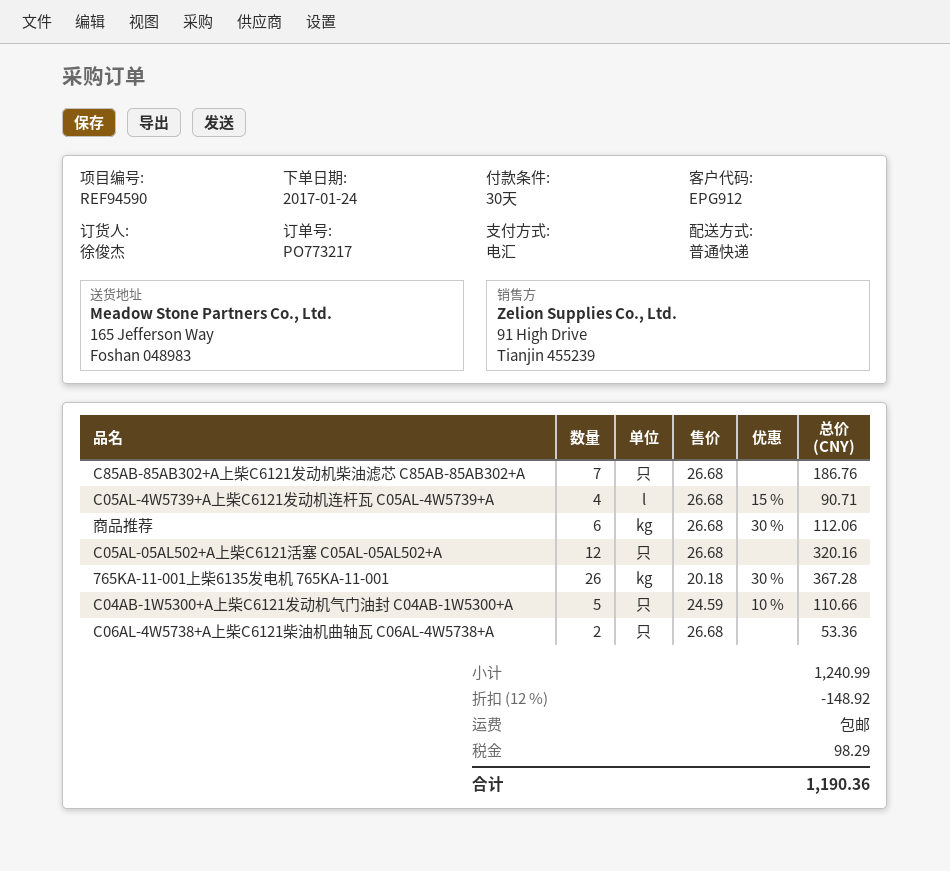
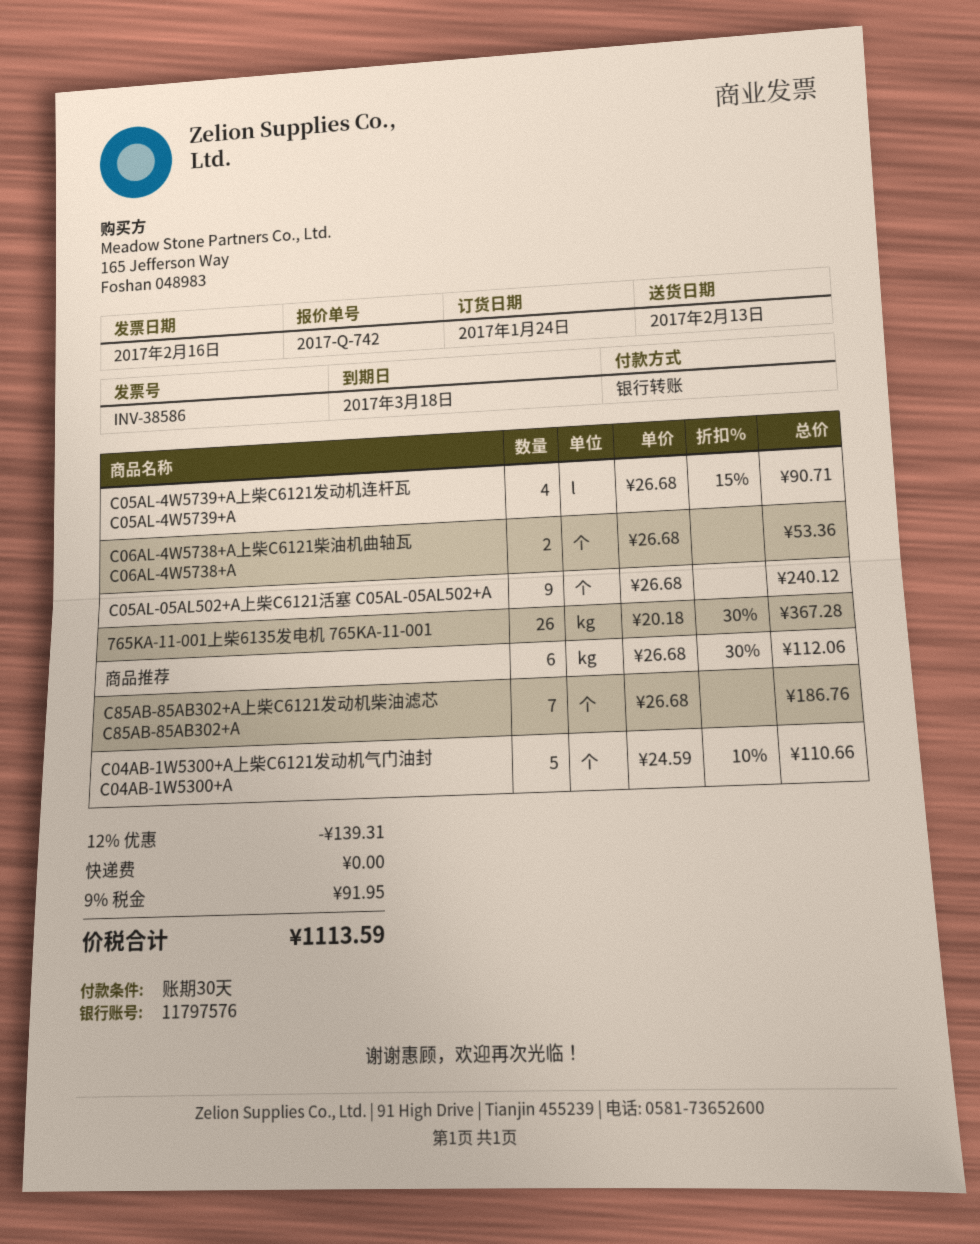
C05AL-05AL502+A上柴C6121活塞 C05AL-05AL502+A: 12 x 26.68 = 320.16 -> 9 x 26.68 = 240.12
discount: 12% = 148.92 -> 12% = 139.31
tax: 98.29 -> 91.95
total: 1190.36 -> 1113.59

